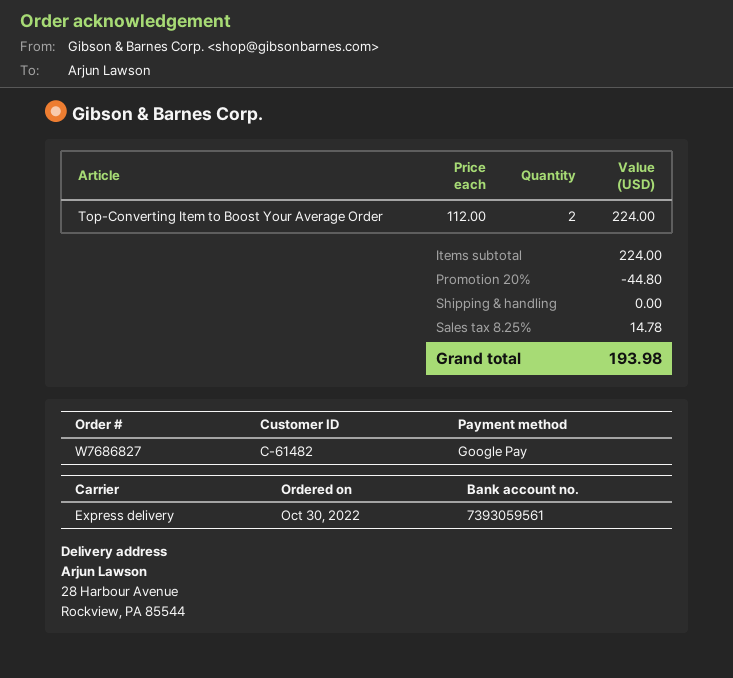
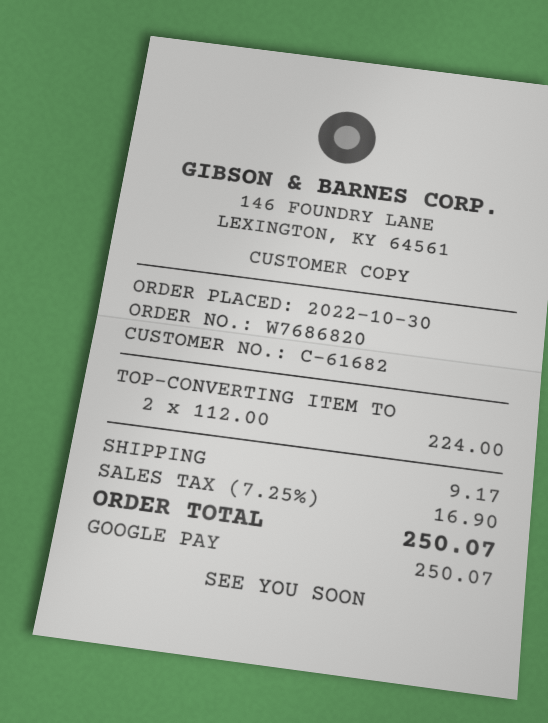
order number: W7686827 -> W7686820
customer number: C-61482 -> C-61682
discount: 20% = 44.80 -> none
shipping: 0.00 -> 9.17
tax: 8.25% = 14.78 -> 7.25% = 16.90
total: 193.98 -> 250.07

